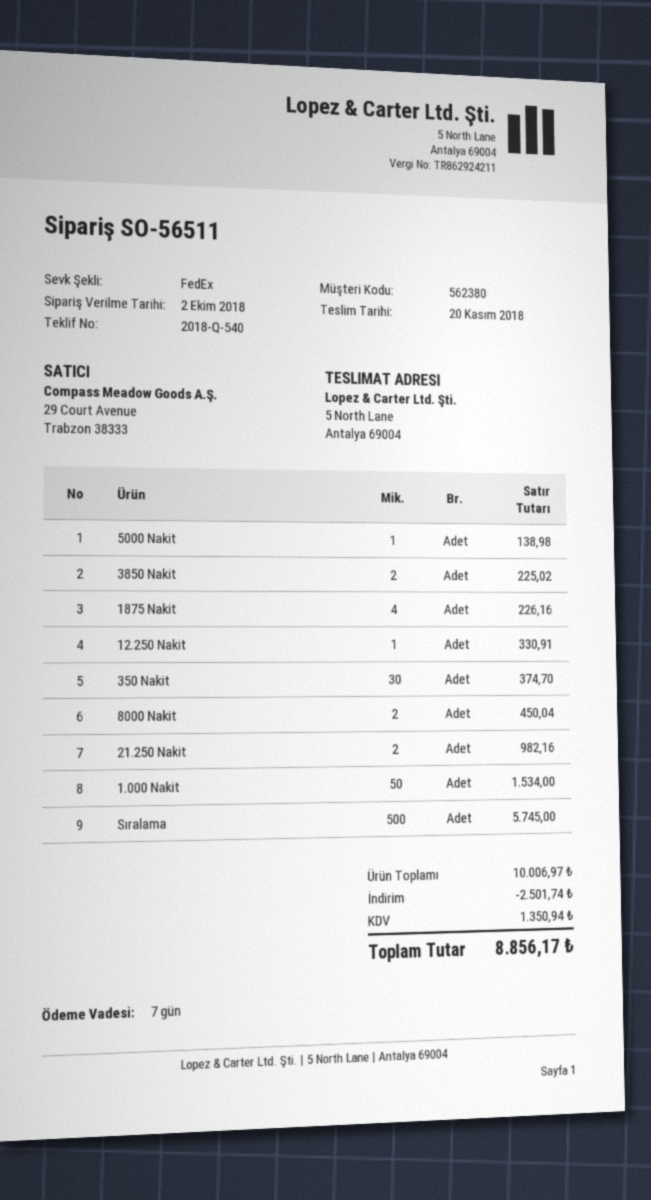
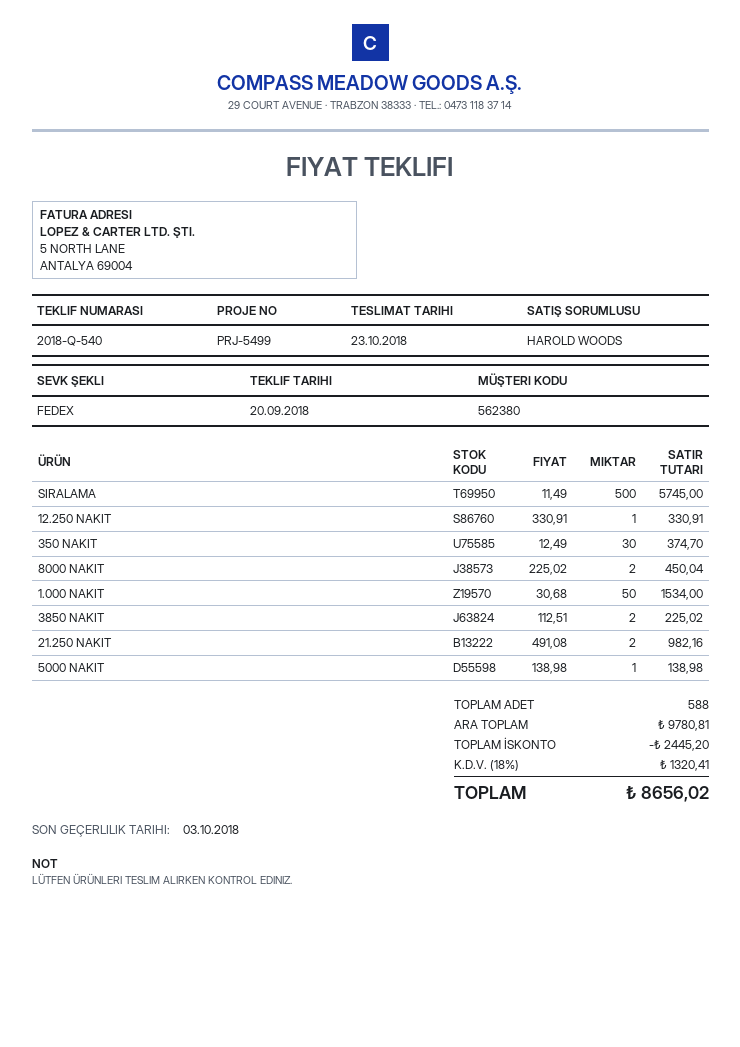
delivery date: 2018-11-20 -> 2018-10-23
1875 Nakit: 4 for 226.16 -> none
subtotal: 10006.97 -> 9780.81
discount: 2501.74 -> 2445.20
tax: 1350.94 -> 1320.41
total: 8856.17 -> 8656.02

